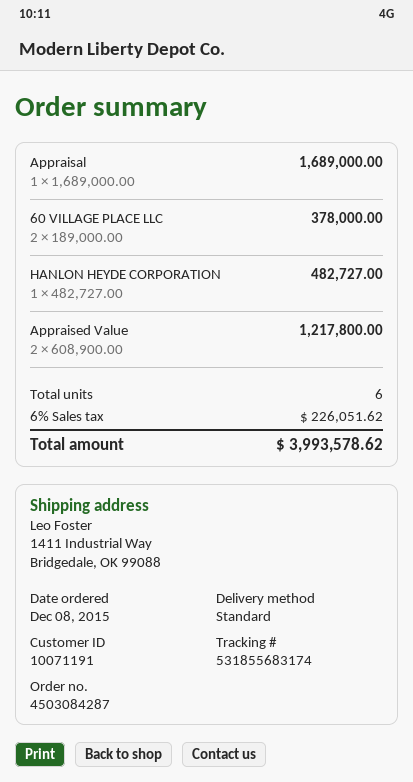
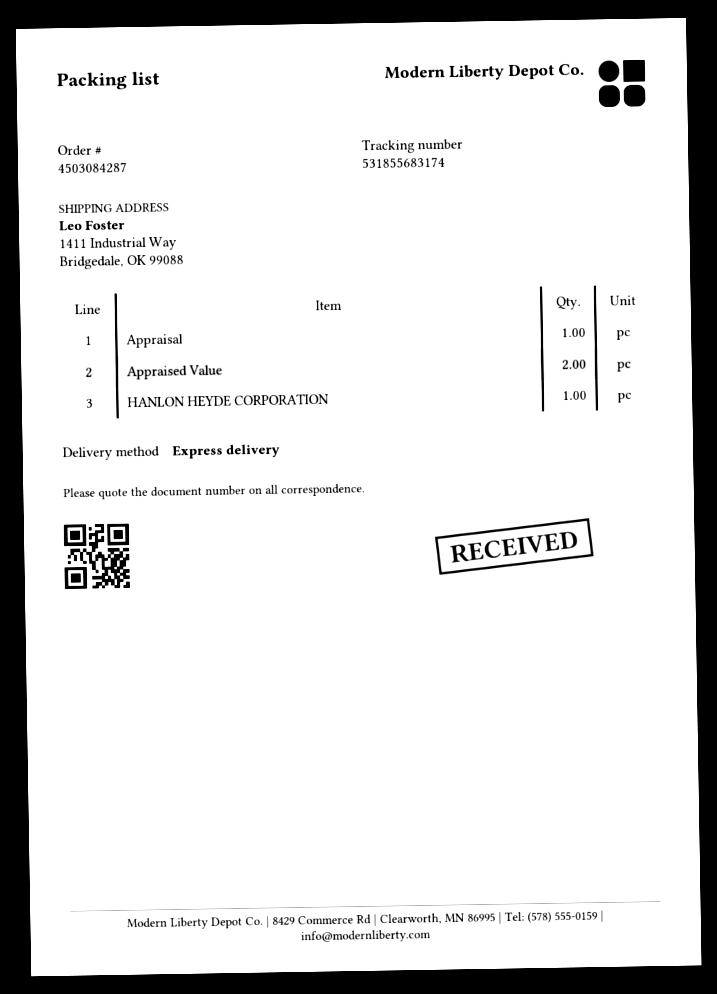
shipping method: standard -> express
60 VILLAGE PLACE LLC: 2 -> none

